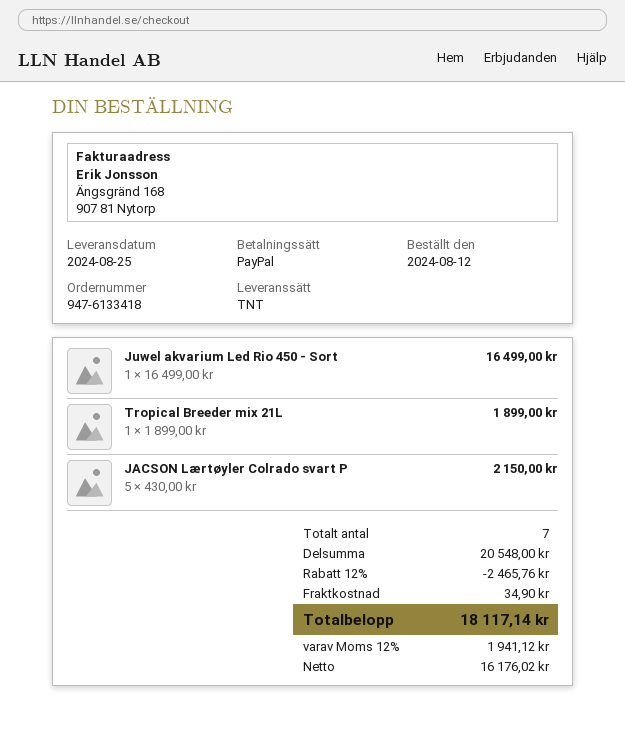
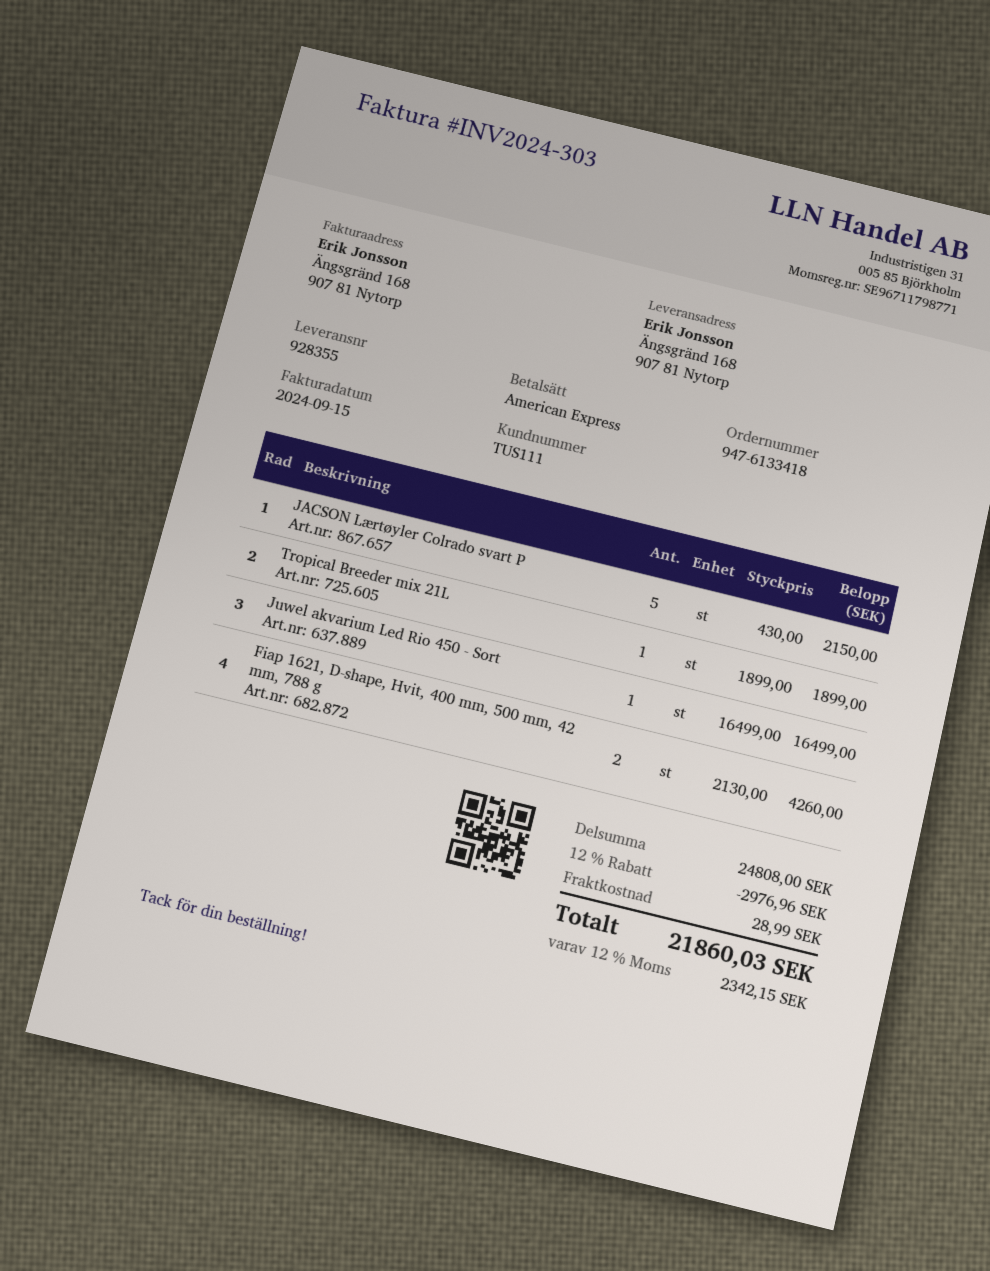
payment method: PayPal -> American Express
Fiap 1621, D-shape, Hvit, 400 mm, 500 mm, 42 mm, 788 g: none -> 2 x 2130.00 = 4260.00
subtotal: 20548.00 -> 24808.00
discount: 12% = 2465.76 -> 12% = 2976.96
shipping: 34.90 -> 28.99
tax: 12% = 1941.12 -> 12% = 2342.15
total: 18117.14 -> 21860.03

